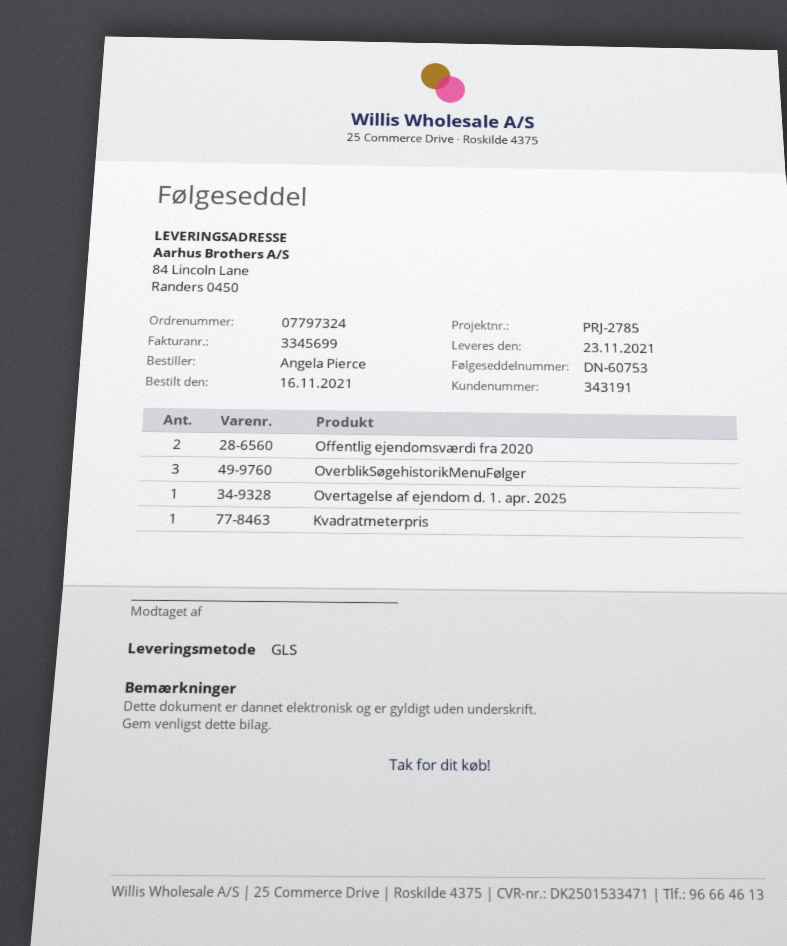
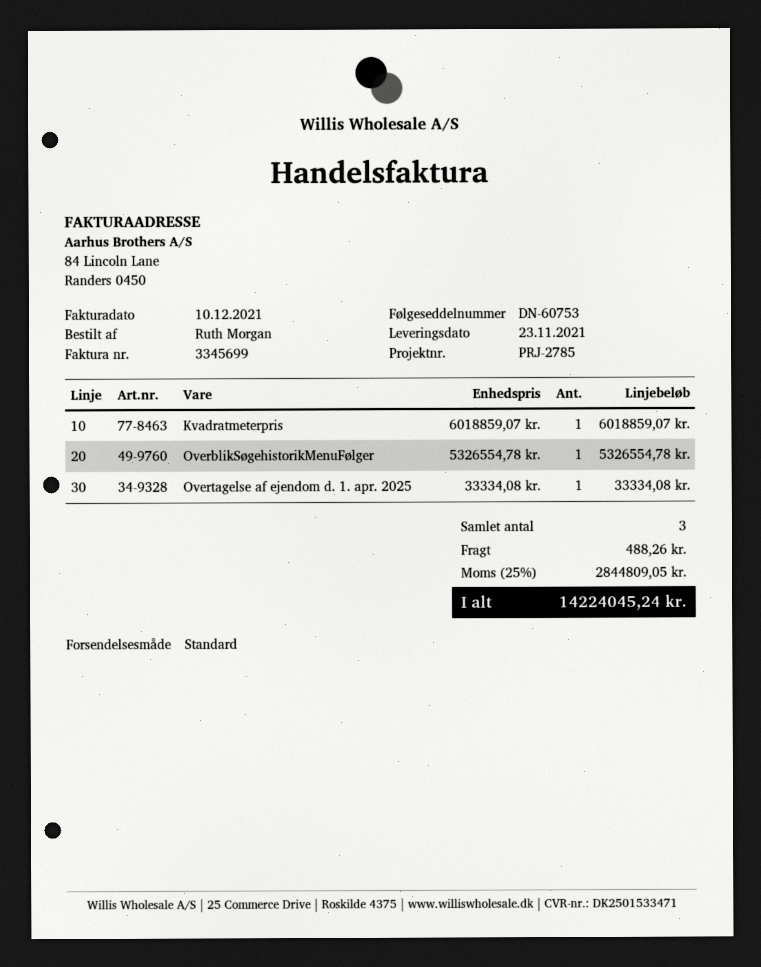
ordered by: Angela Pierce -> Ruth Morgan
shipping method: GLS -> standard
Offentlig ejendomsværdi fra 2020: 2 -> none
OverblikSøgehistorikMenuFølger: 3 -> 1

